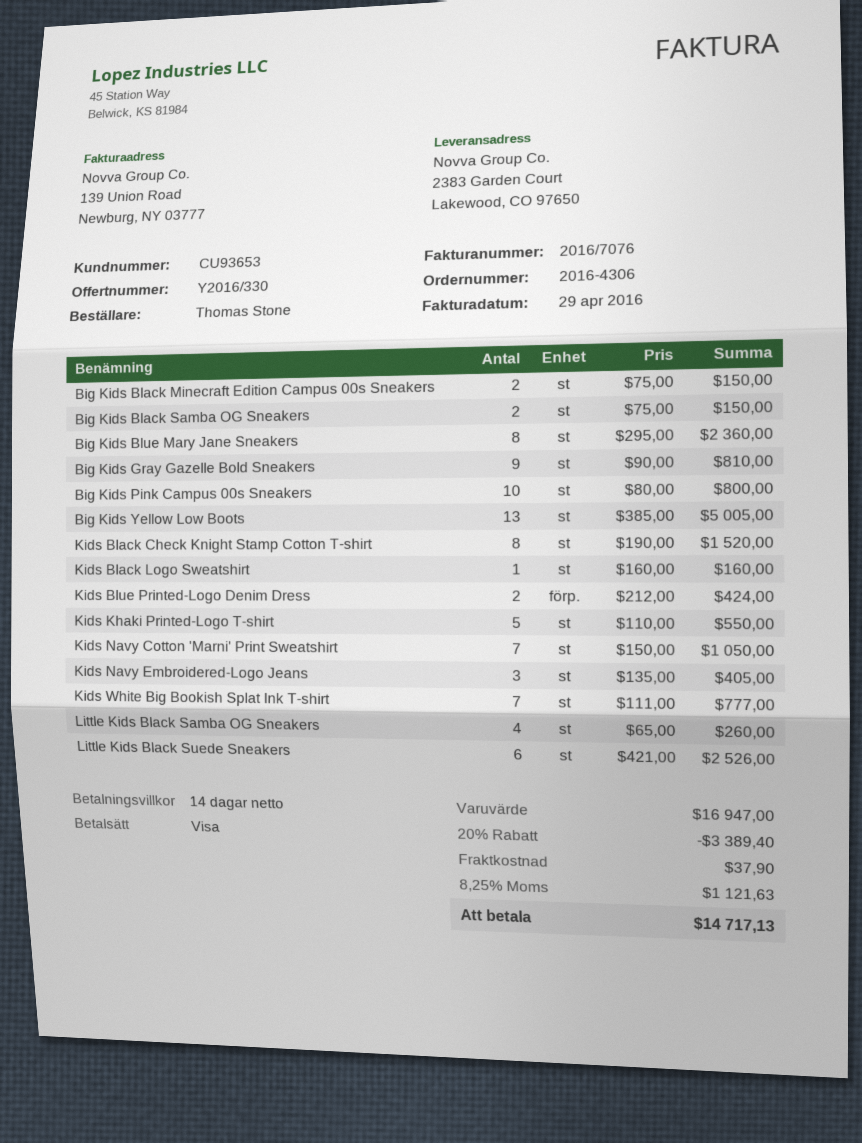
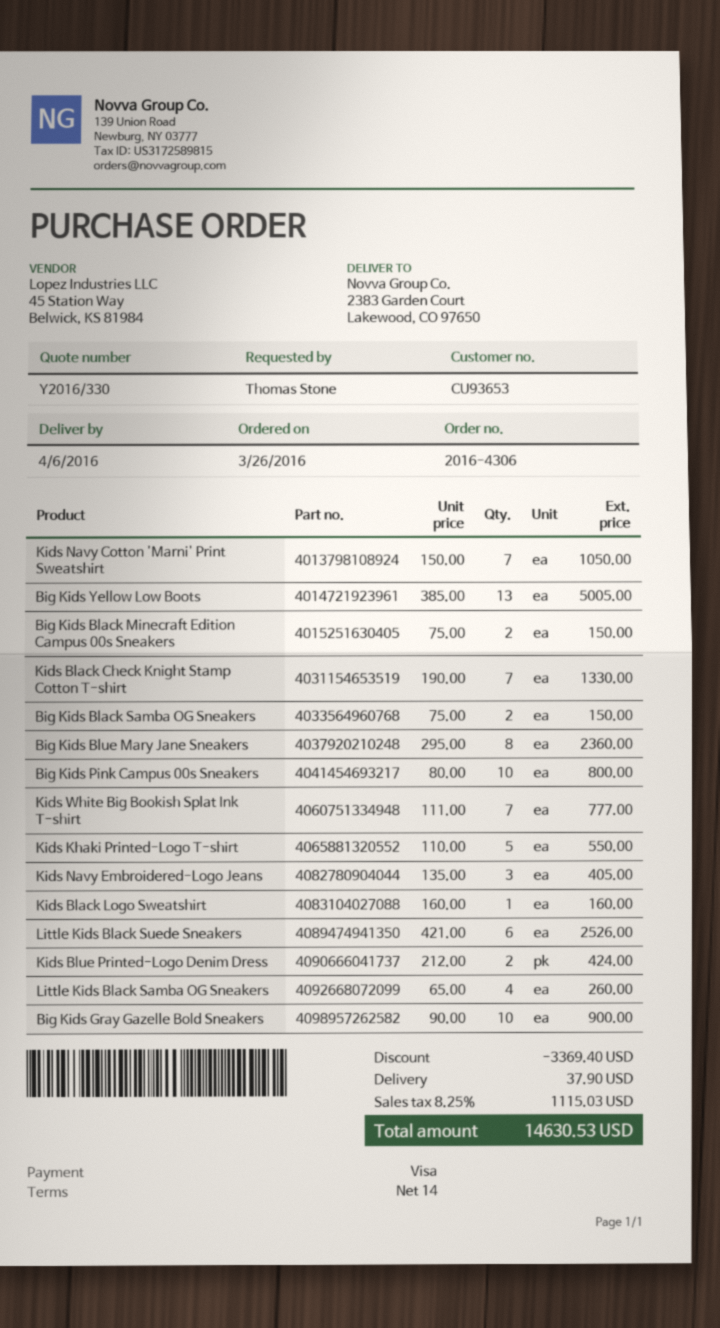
Big Kids Gray Gazelle Bold Sneakers: 9 x 90.00 = 810.00 -> 10 x 90.00 = 900.00
Kids Black Check Knight Stamp Cotton T-shirt: 8 x 190.00 = 1520.00 -> 7 x 190.00 = 1330.00
discount: 3389.40 -> 3369.40
tax: 8.25% = 1121.63 -> 8.25% = 1115.03
total: 14717.13 -> 14630.53

